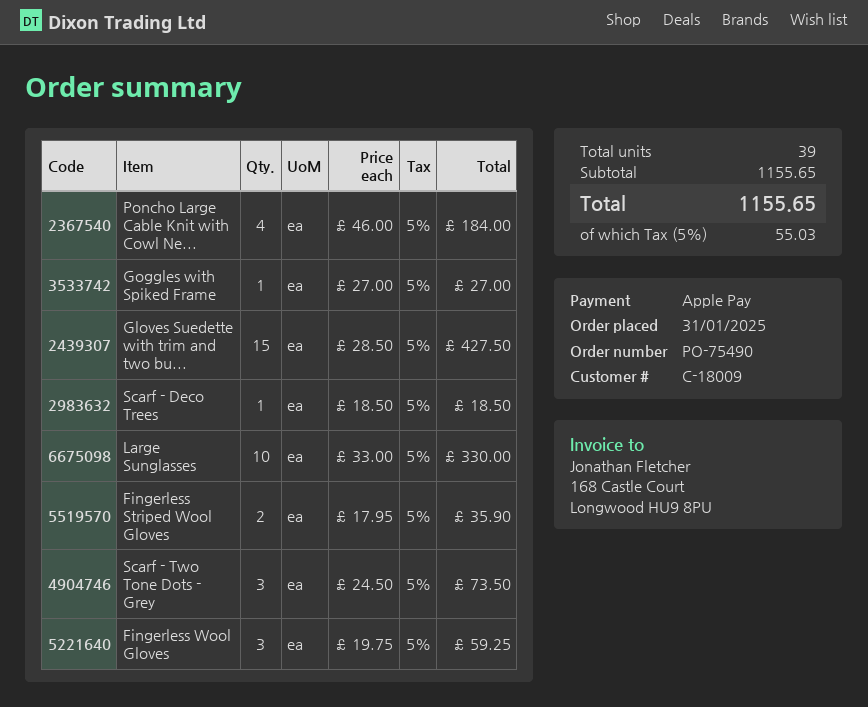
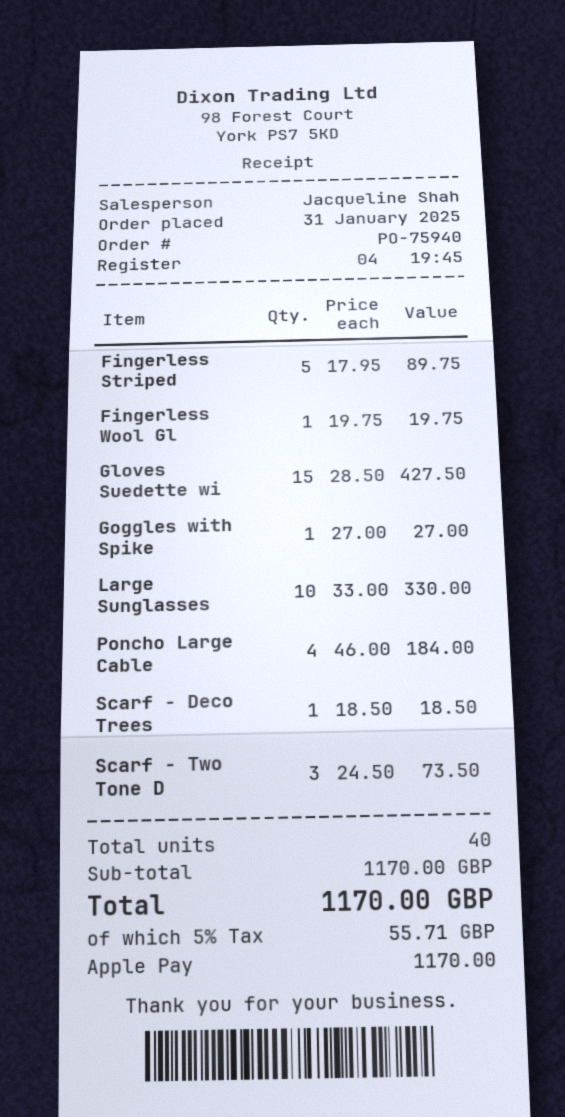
order number: PO-75490 -> PO-75940
Fingerless Striped Wool Gloves: 2 x 17.95 = 35.90 -> 5 x 17.95 = 89.75
Fingerless Wool Gloves: 3 x 19.75 = 59.25 -> 1 x 19.75 = 19.75
total quantity: 39 -> 40
subtotal: 1155.65 -> 1170.00
tax: 5% = 55.03 -> 5% = 55.71
total: 1155.65 -> 1170.00

